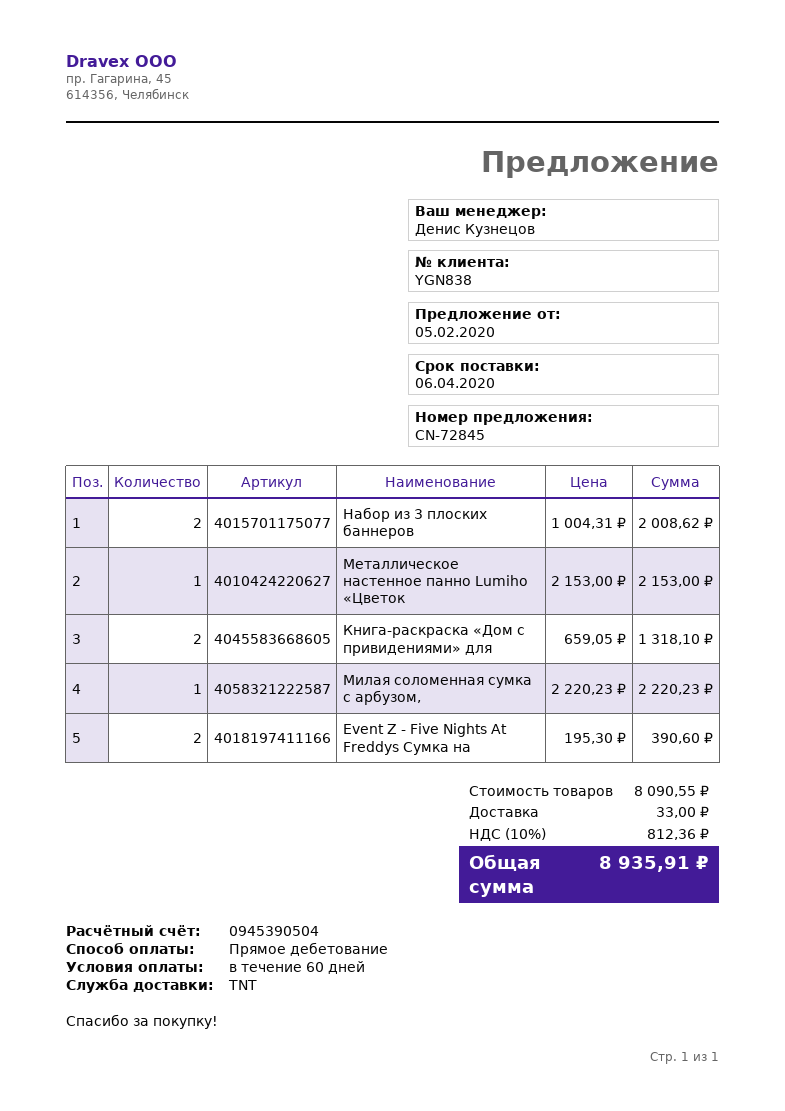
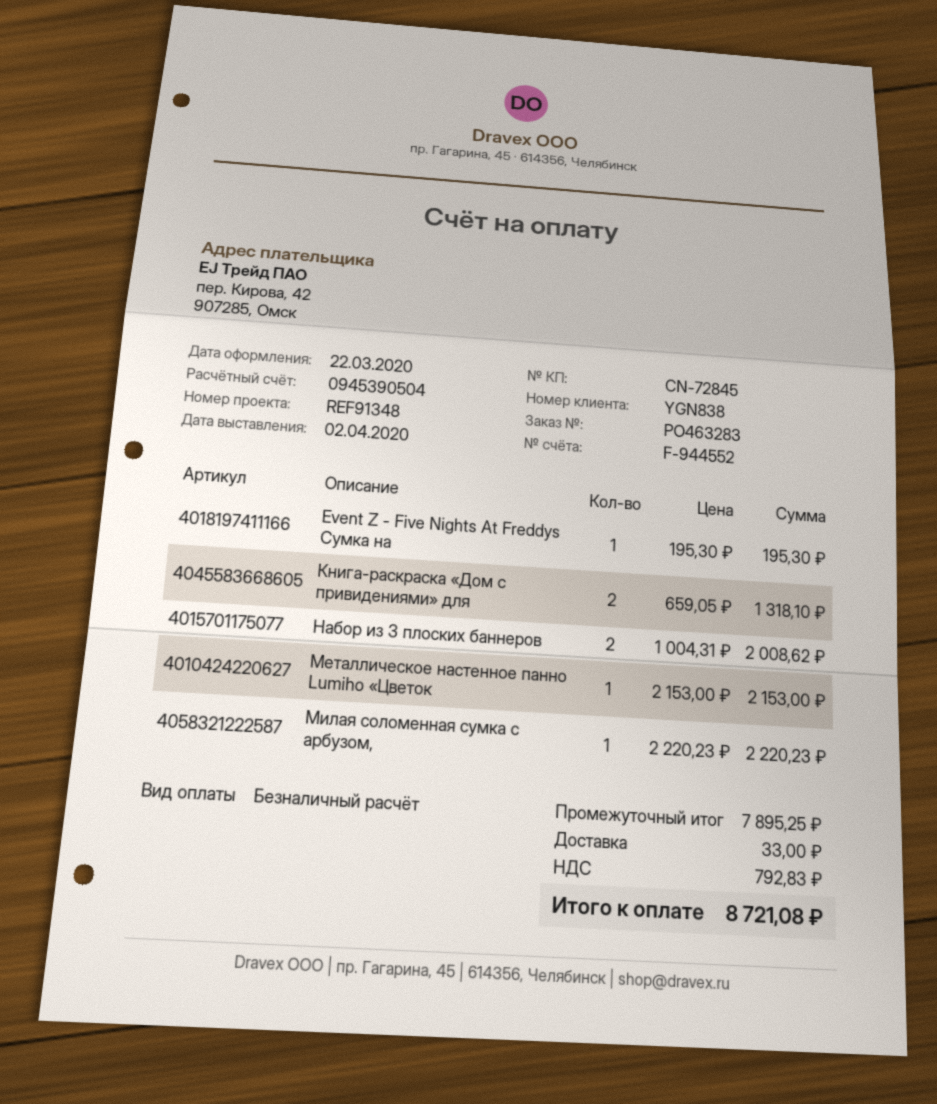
payment method: direct debit -> bank transfer
Event Z - Five Nights At Freddys Сумка на: 2 x 195.30 = 390.60 -> 1 x 195.30 = 195.30
subtotal: 8090.55 -> 7895.25
tax: 812.36 -> 792.83
total: 8935.91 -> 8721.08

